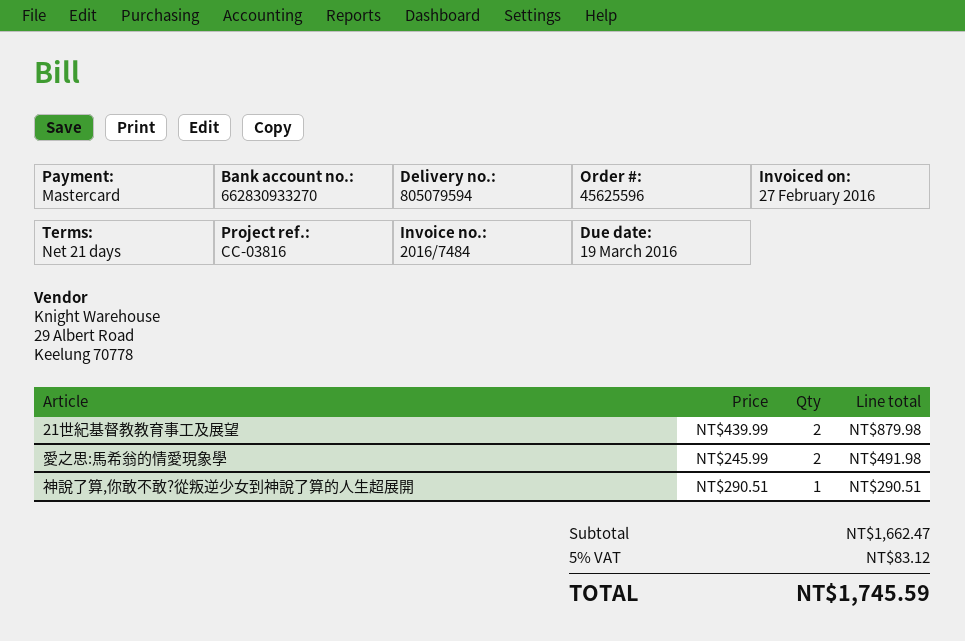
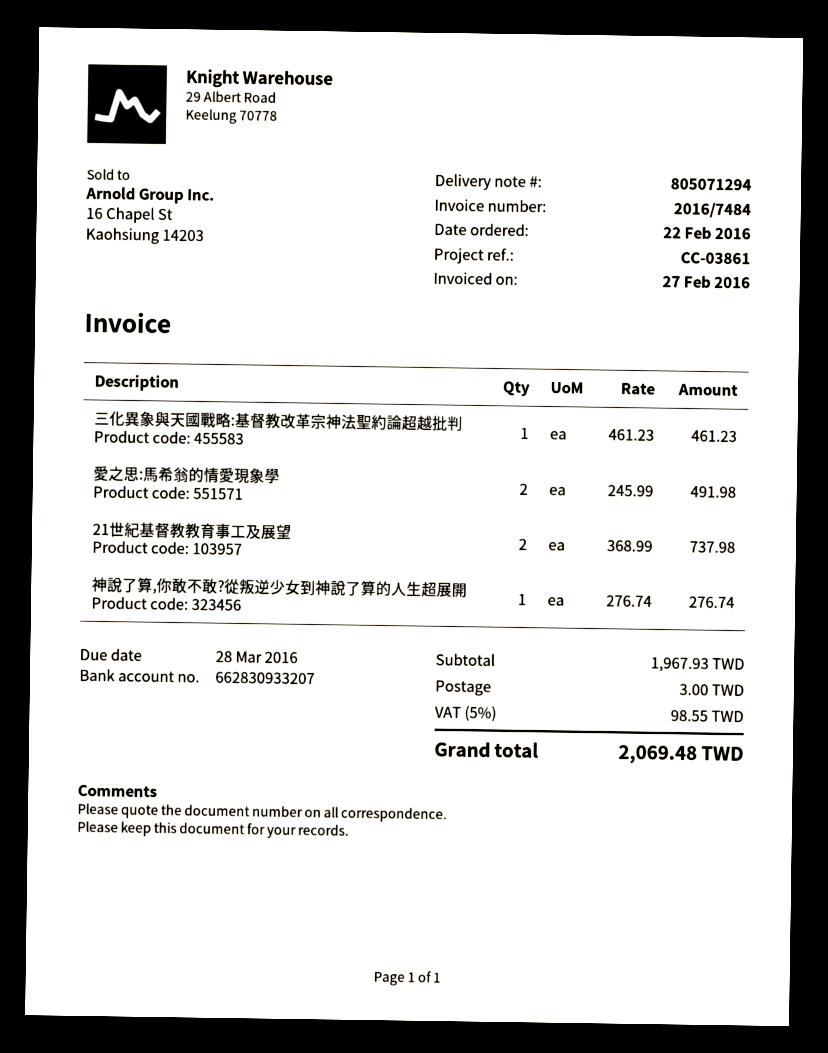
delivery note number: 805079594 -> 805071294
due date: 2016-03-19 -> 2016-03-28
reference: CC-03816 -> CC-03861
bank account: 662830933270 -> 662830933207
21世紀基督教教育事工及展望: 2 x 439.99 = 879.98 -> 2 x 368.99 = 737.98
神說了算,你敢不敢?從叛逆少女到神說了算的人生超展開: 1 x 290.51 = 290.51 -> 1 x 276.74 = 276.74
三化異象與天國戰略:基督教改革宗神法聖約論超越批判: none -> 1 x 461.23 = 461.23
subtotal: 1662.47 -> 1967.93
shipping: none -> 3.00
tax: 5% = 83.12 -> 5% = 98.55
total: 1745.59 -> 2069.48

